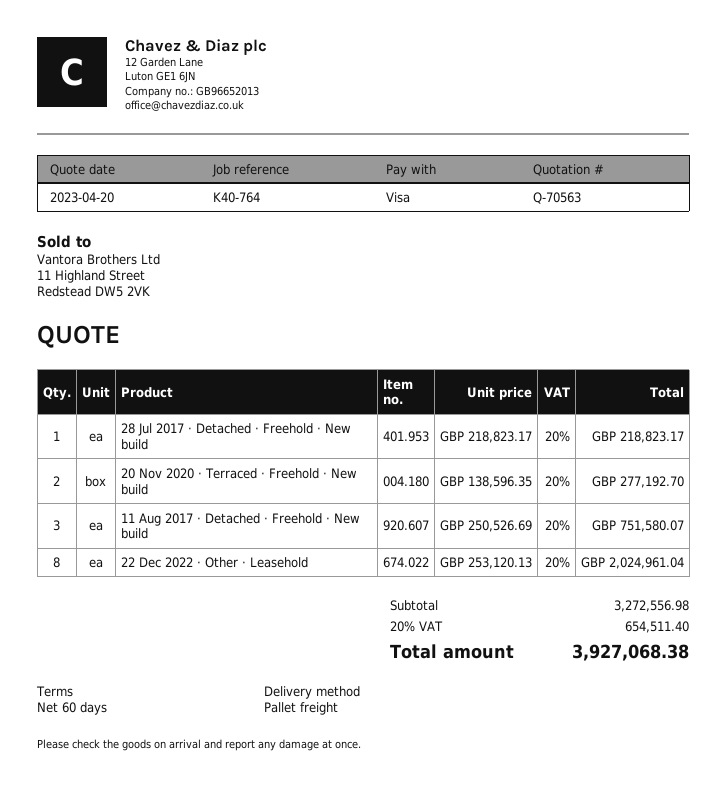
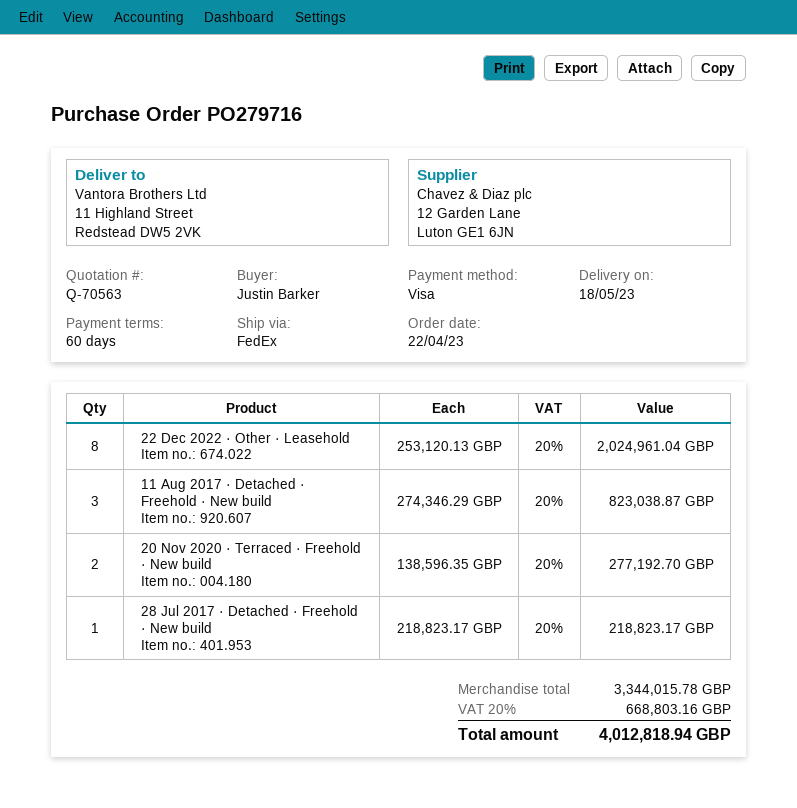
shipping method: pallet freight -> FedEx
11 Aug 2017 · Detached · Freehold · New build: 3 x 250526.69 = 751580.07 -> 3 x 274346.29 = 823038.87
subtotal: 3272556.98 -> 3344015.78
tax: 20% = 654511.40 -> 20% = 668803.16
total: 3927068.38 -> 4012818.94

